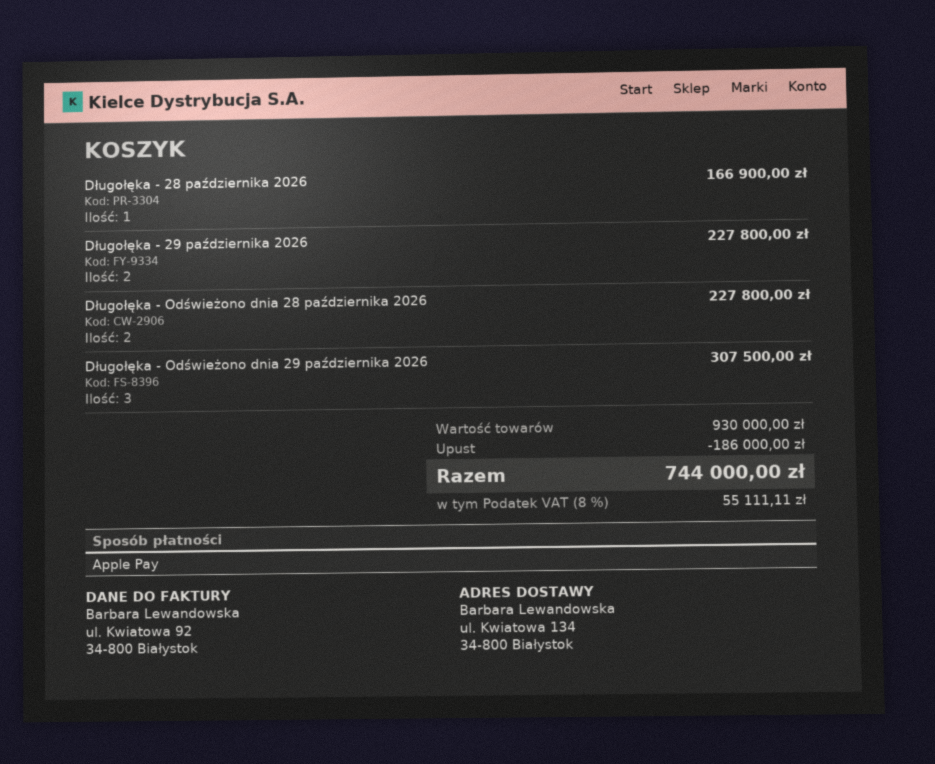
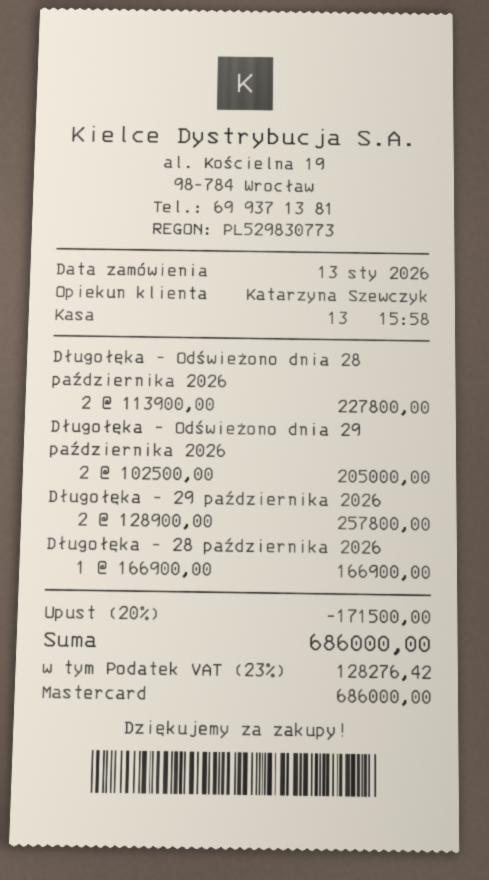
payment method: Apple Pay -> Mastercard
Długołęka - 29 października 2026: 2 for 227800.00 -> 2 for 257800.00
Długołęka - Odświeżono dnia 29 października 2026: 3 for 307500.00 -> 2 for 205000.00
discount: 186000.00 -> 171500.00
tax: 8% = 55111.11 -> 23% = 128276.42
total: 744000.00 -> 686000.00

